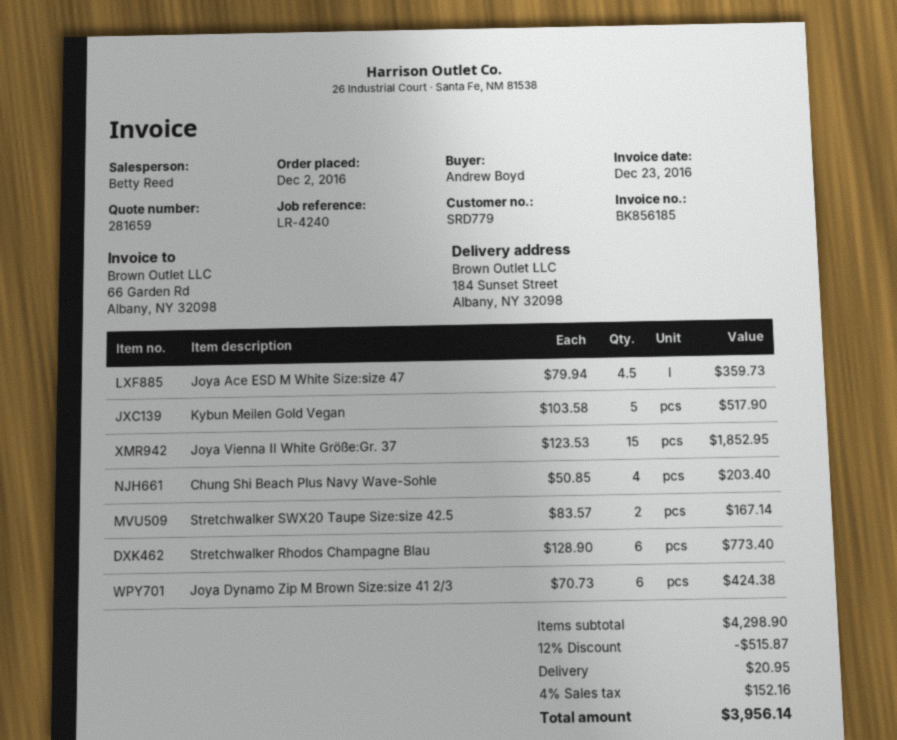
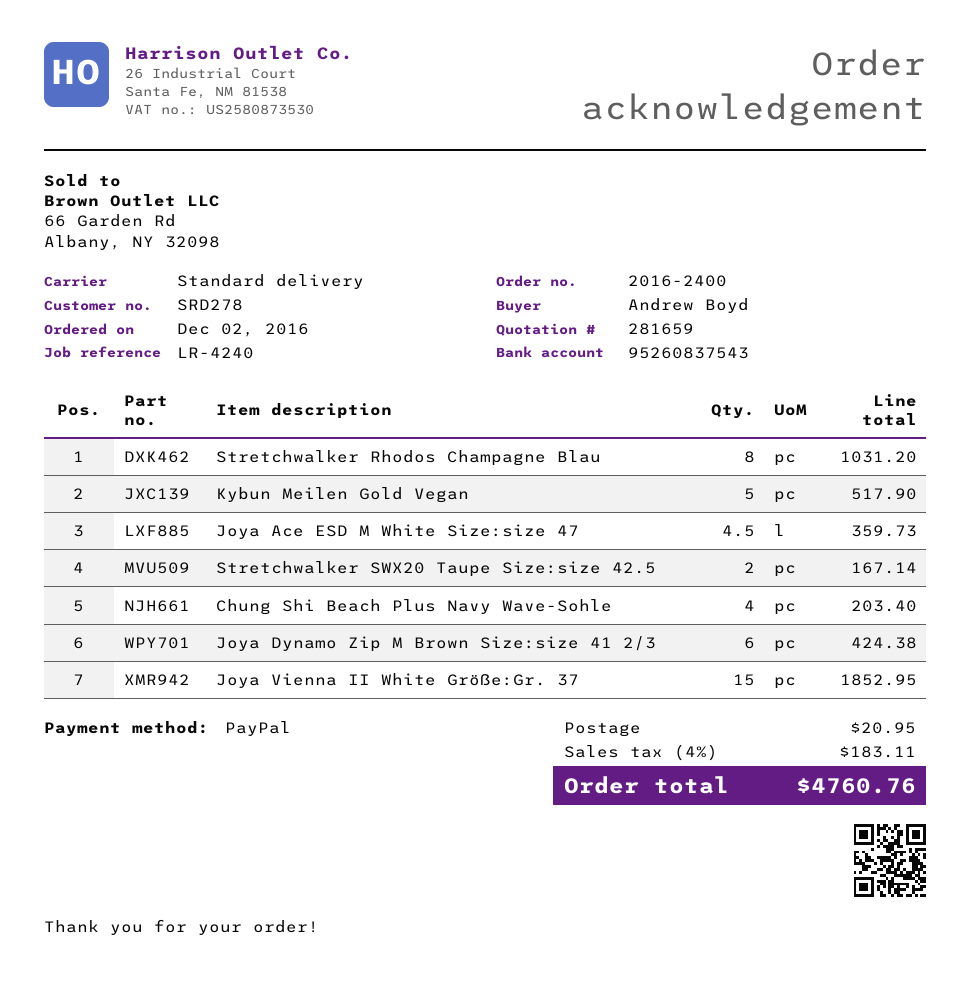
customer number: SRD779 -> SRD278
Stretchwalker Rhodos Champagne Blau: 6 for 773.40 -> 8 for 1031.20
discount: 12% = 515.87 -> none
tax: 4% = 152.16 -> 4% = 183.11
total: 3956.14 -> 4760.76

